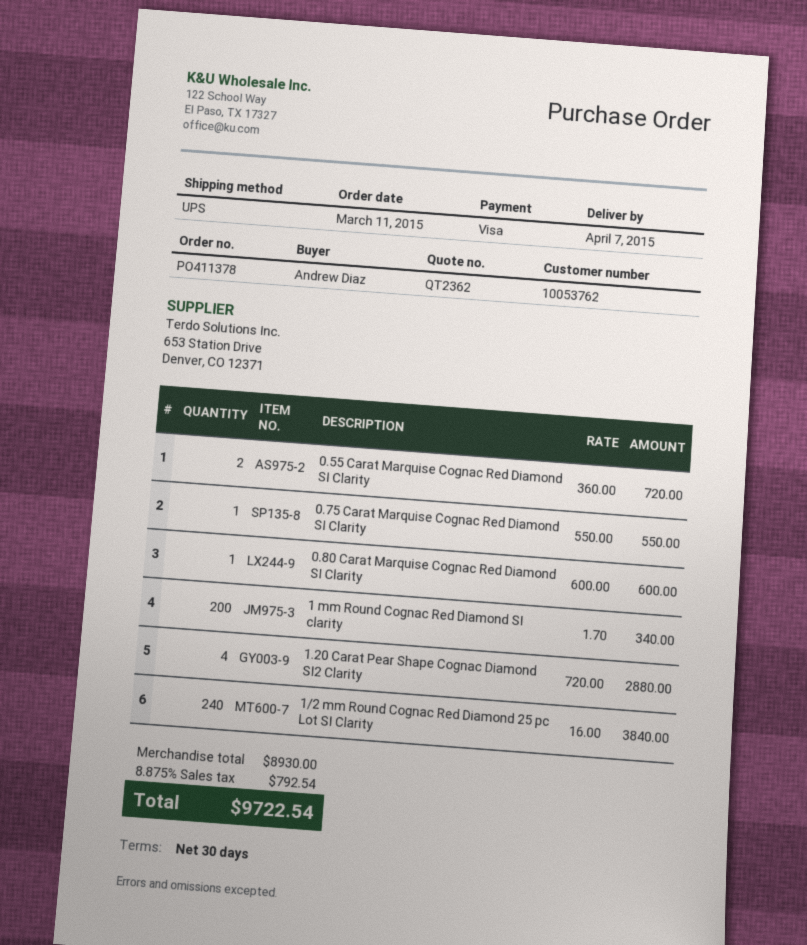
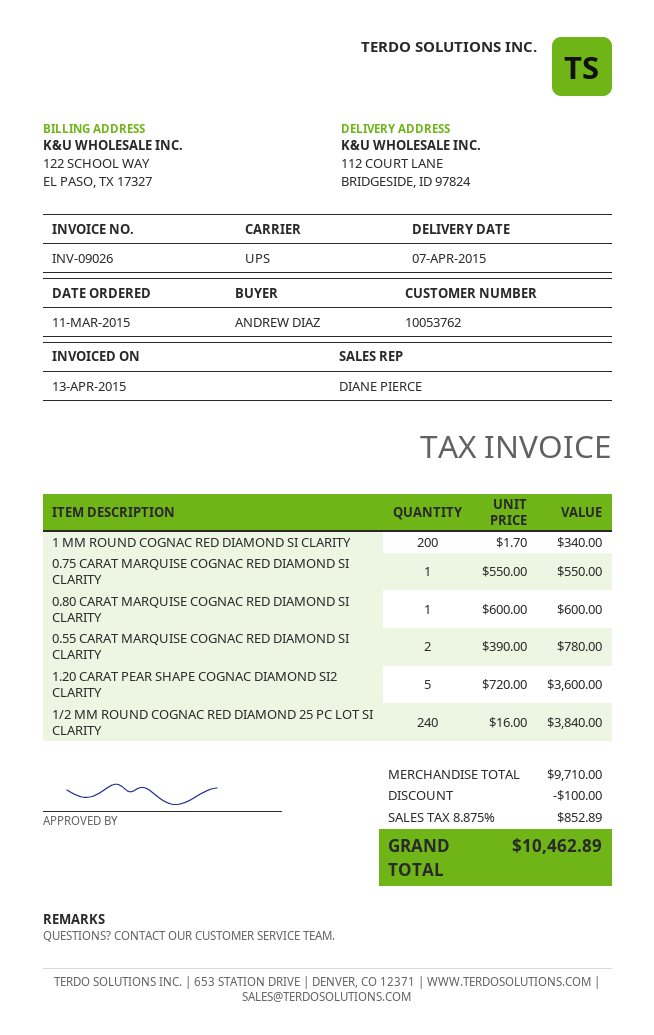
0.55 Carat Marquise Cognac Red Diamond SI Clarity: 2 x 360.00 = 720.00 -> 2 x 390.00 = 780.00
1.20 Carat Pear Shape Cognac Diamond SI2 Clarity: 4 x 720.00 = 2880.00 -> 5 x 720.00 = 3600.00
subtotal: 8930.00 -> 9710.00
discount: none -> 100.00
tax: 8.875% = 792.54 -> 8.875% = 852.89
total: 9722.54 -> 10462.89

